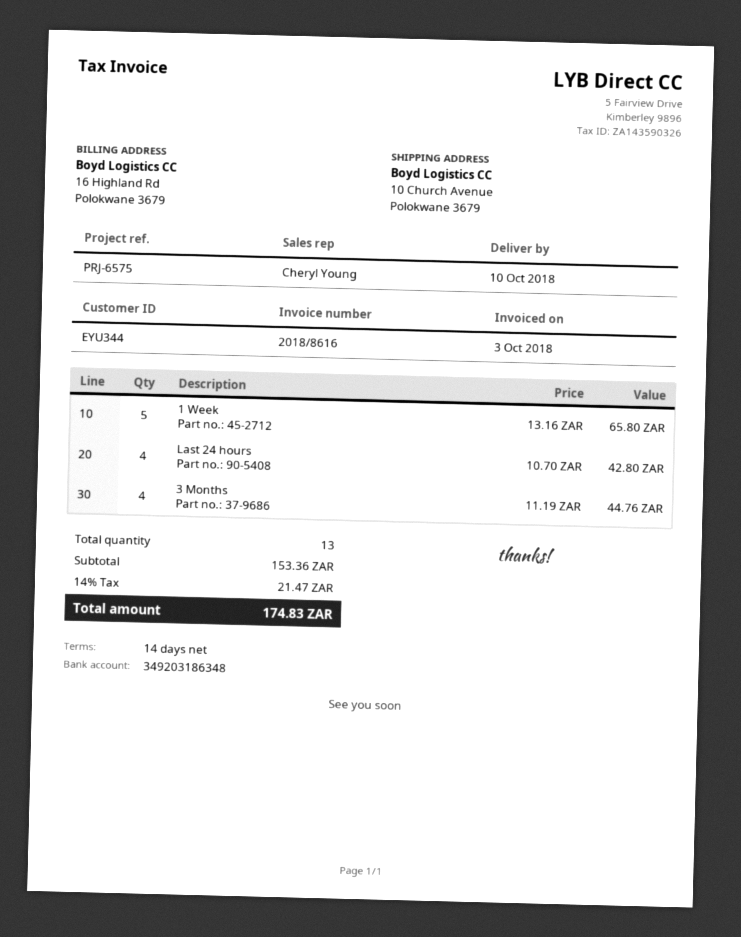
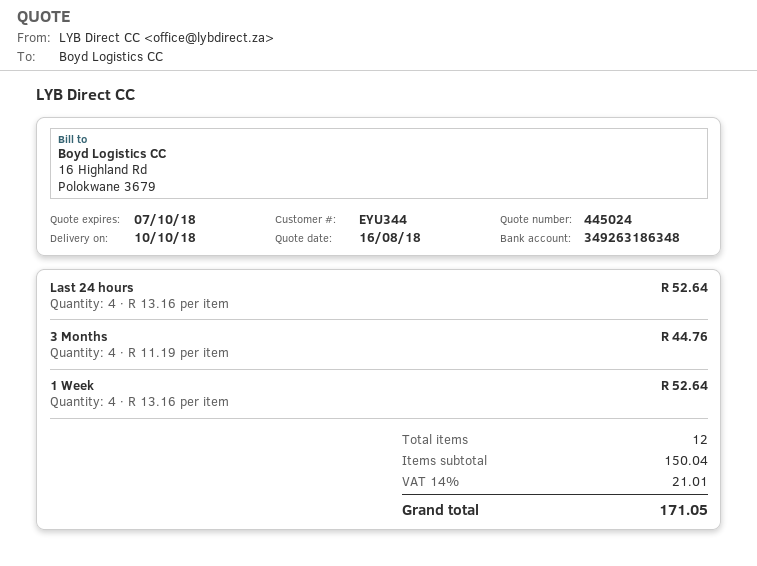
bank account: 349203186348 -> 349263186348
1 Week: 5 x 13.16 = 65.80 -> 4 x 13.16 = 52.64
Last 24 hours: 4 x 10.70 = 42.80 -> 4 x 13.16 = 52.64
total quantity: 13 -> 12
subtotal: 153.36 -> 150.04
tax: 14% = 21.47 -> 14% = 21.01
total: 174.83 -> 171.05

